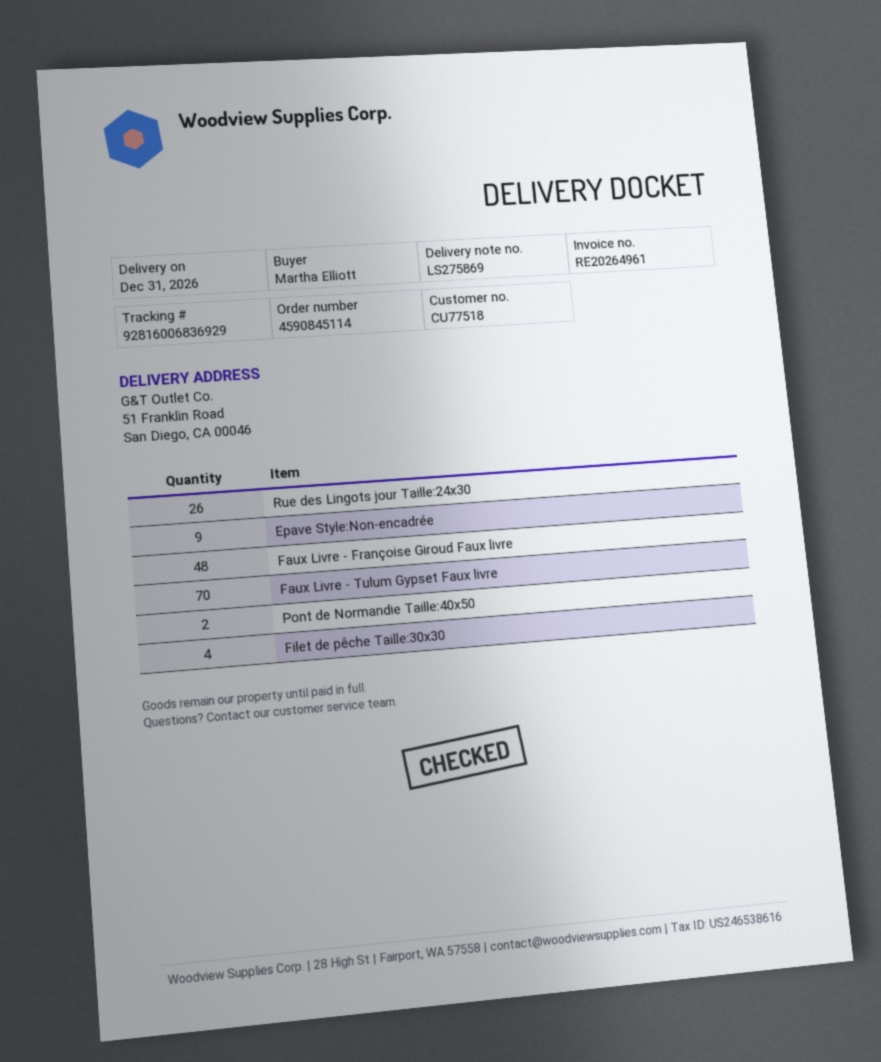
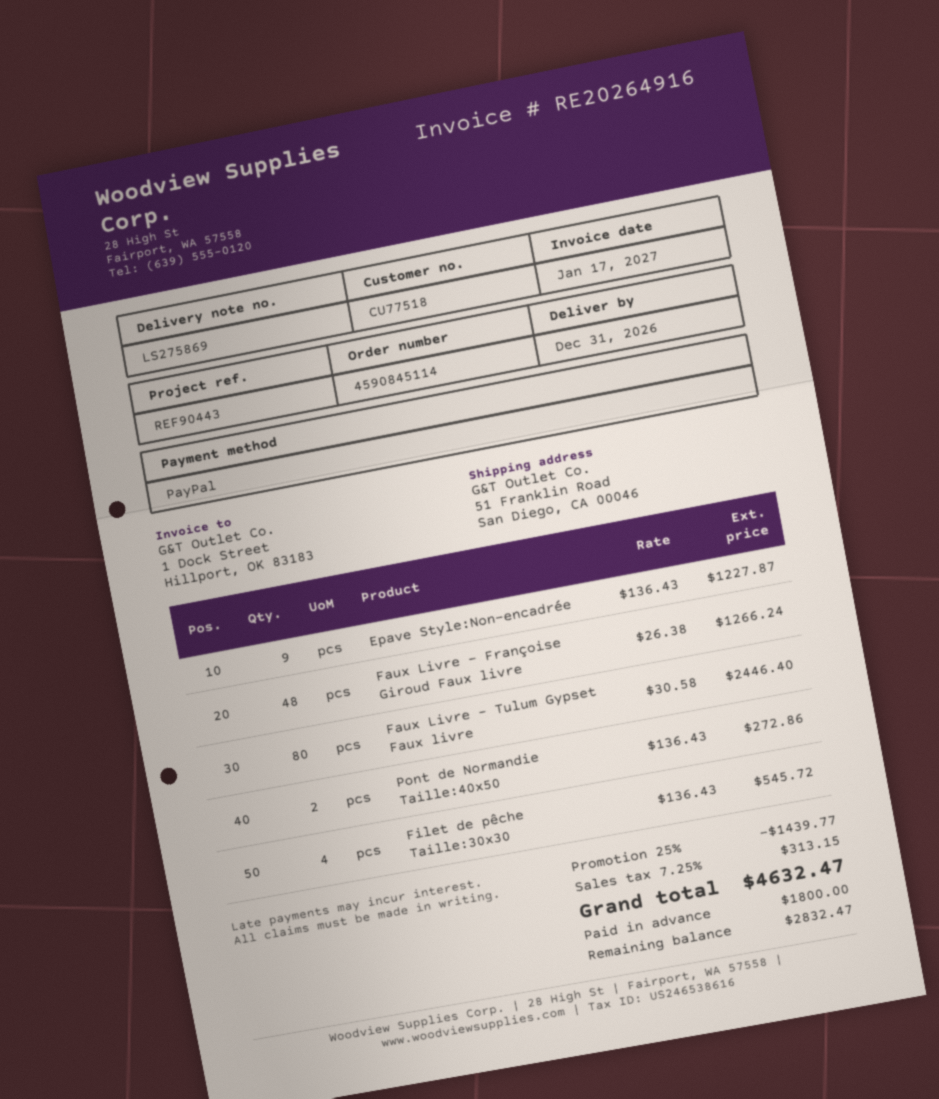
invoice number: RE20264961 -> RE20264916
Rue des Lingots jour Taille:24x30: 26 -> none
Faux Livre - Tulum Gypset Faux livre: 70 -> 80

